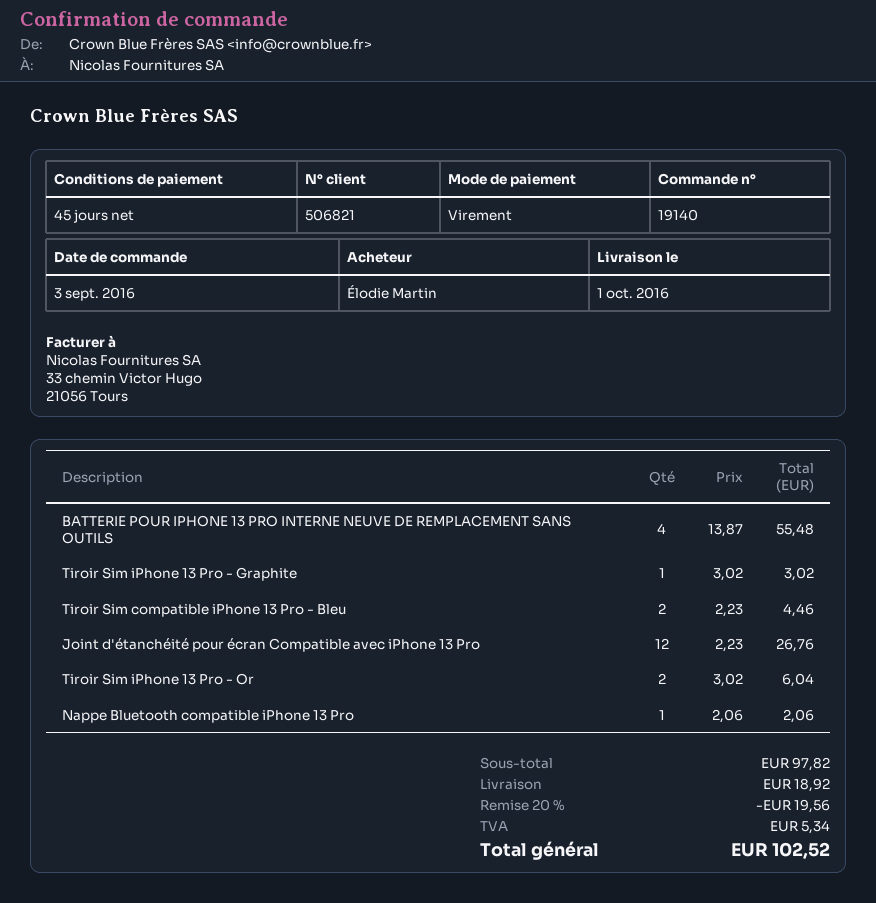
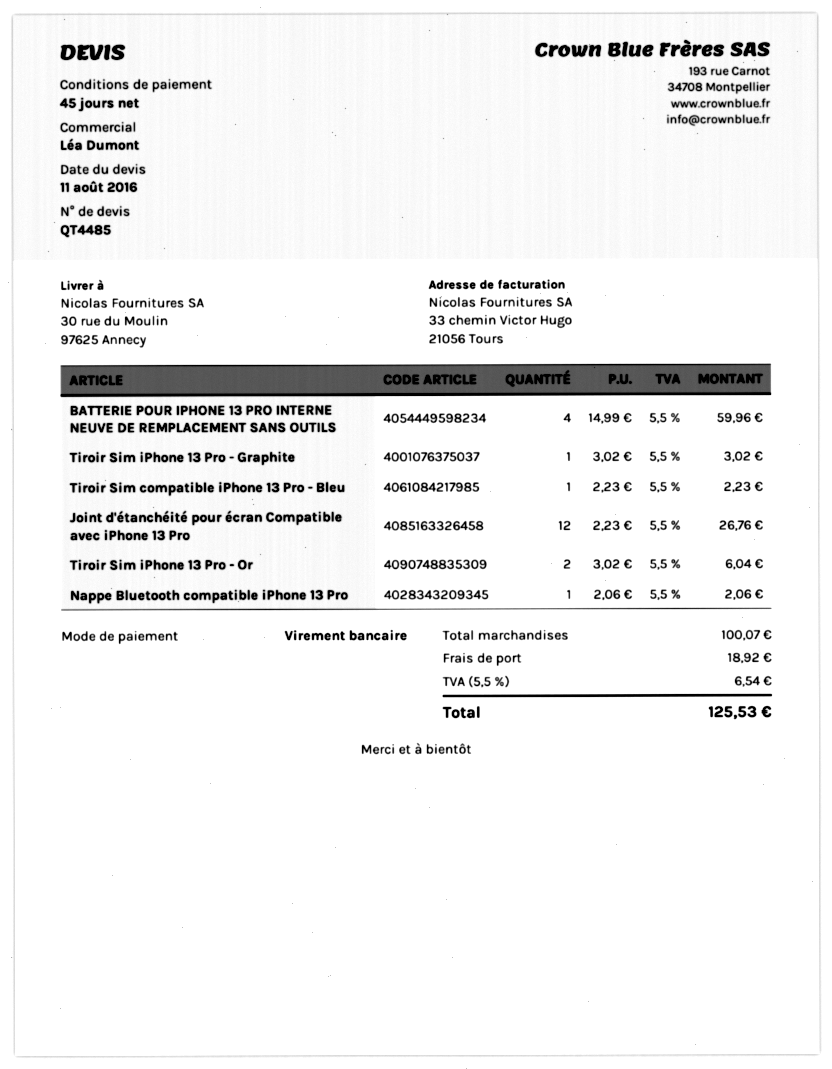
BATTERIE POUR IPHONE 13 PRO INTERNE NEUVE DE REMPLACEMENT SANS OUTILS: 4 x 13.87 = 55.48 -> 4 x 14.99 = 59.96
Tiroir Sim compatible iPhone 13 Pro - Bleu: 2 x 2.23 = 4.46 -> 1 x 2.23 = 2.23
subtotal: 97.82 -> 100.07
discount: 20% = 19.56 -> none
tax: 5.34 -> 6.54
total: 102.52 -> 125.53

